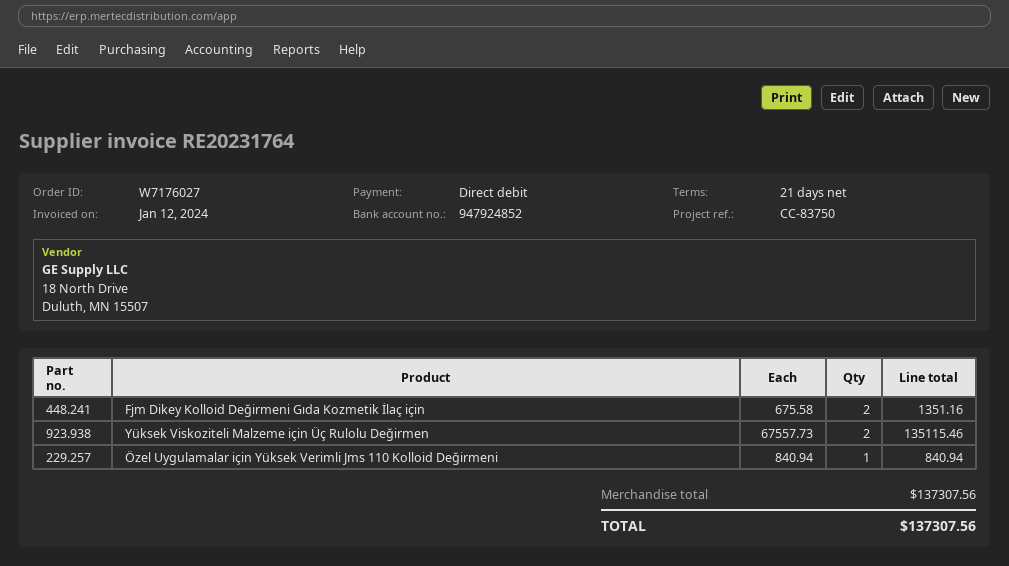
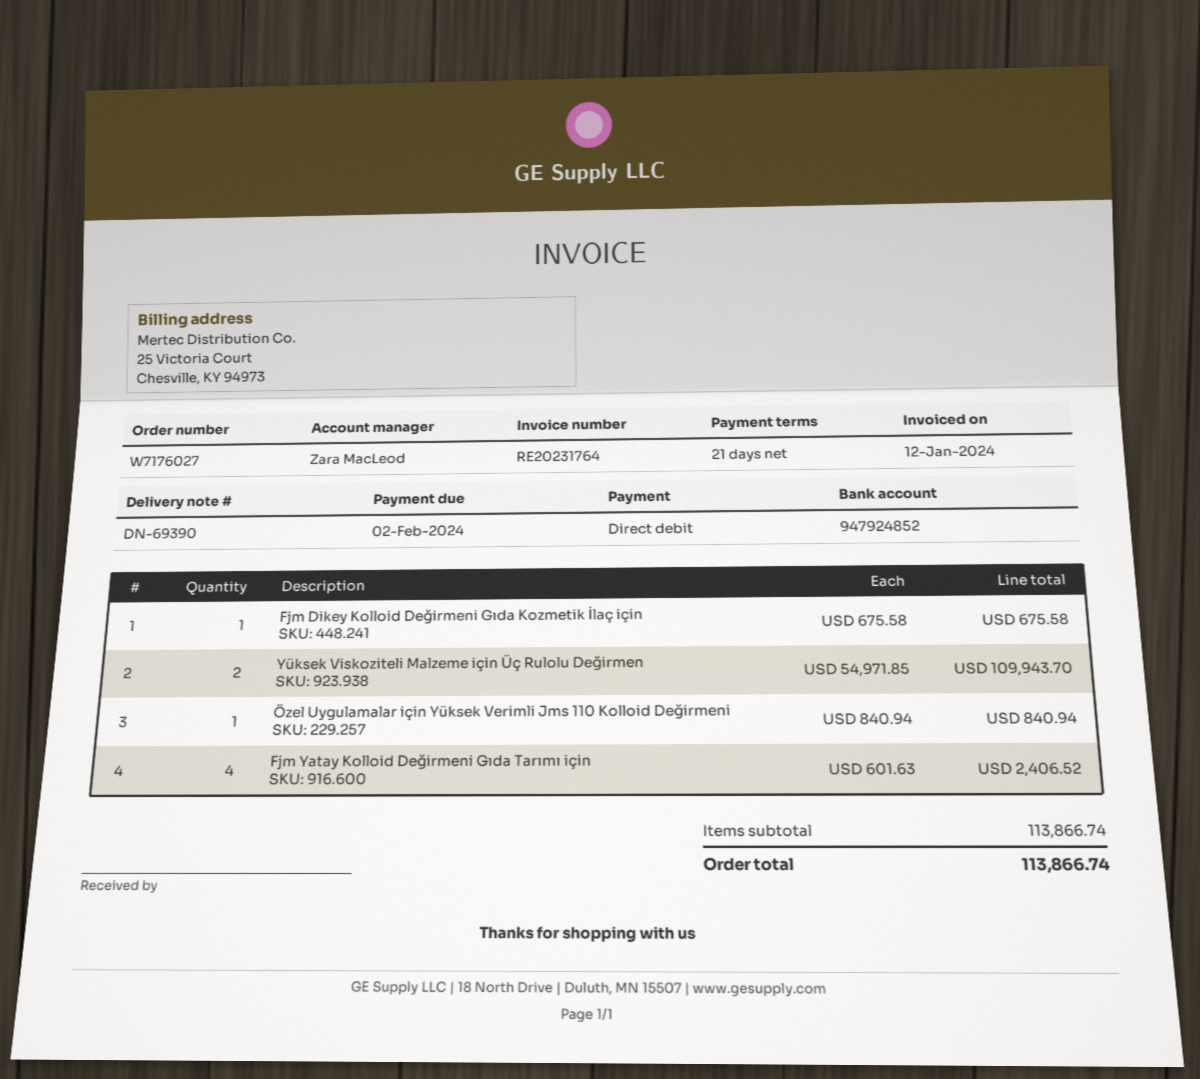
Fjm Dikey Kolloid Değirmeni Gıda Kozmetik İlaç için: 2 x 675.58 = 1351.16 -> 1 x 675.58 = 675.58
Yüksek Viskoziteli Malzeme için Üç Rulolu Değirmen: 2 x 67557.73 = 135115.46 -> 2 x 54971.85 = 109943.70
Fjm Yatay Kolloid Değirmeni Gıda Tarımı için: none -> 4 x 601.63 = 2406.52
subtotal: 137307.56 -> 113866.74
total: 137307.56 -> 113866.74

